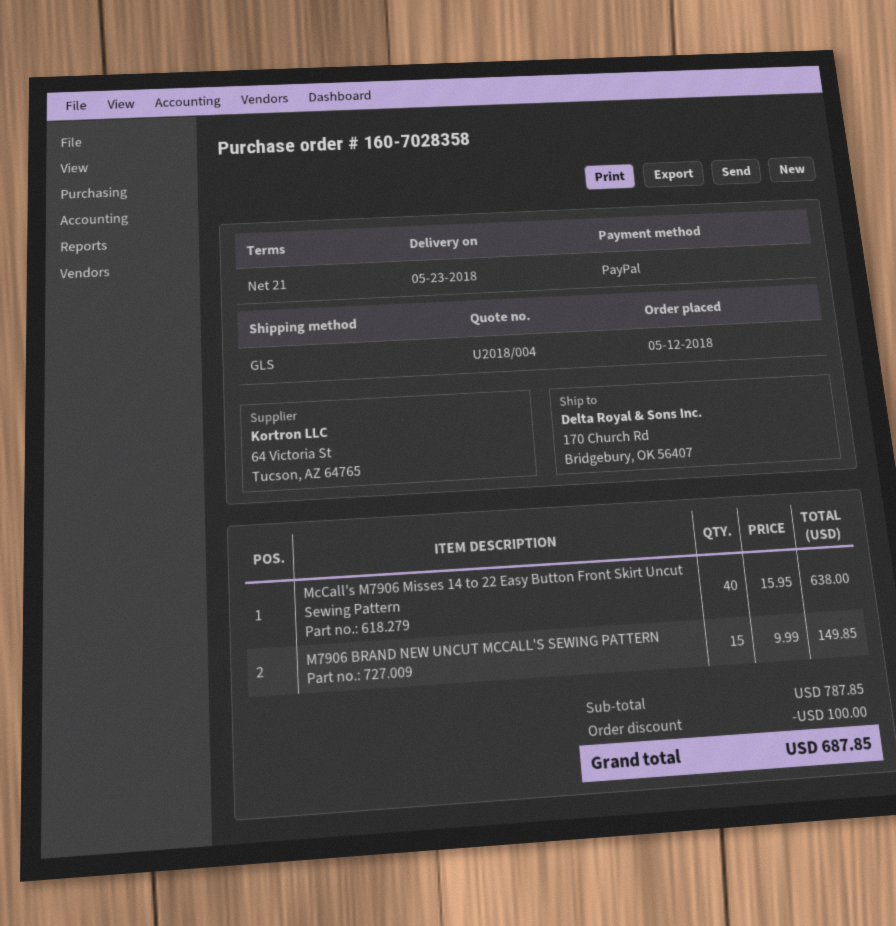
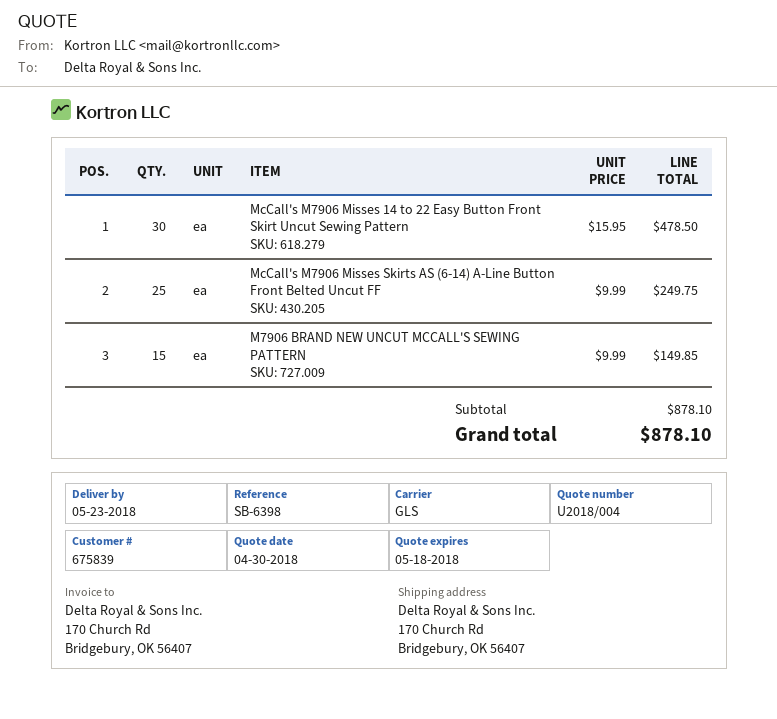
McCall's M7906 Misses 14 to 22 Easy Button Front Skirt Uncut Sewing Pattern: 40 x 15.95 = 638.00 -> 30 x 15.95 = 478.50
McCall's M7906 Misses Skirts AS (6-14) A-Line Button Front Belted Uncut FF: none -> 25 x 9.99 = 249.75
subtotal: 787.85 -> 878.10
discount: 100.00 -> none
total: 687.85 -> 878.10

